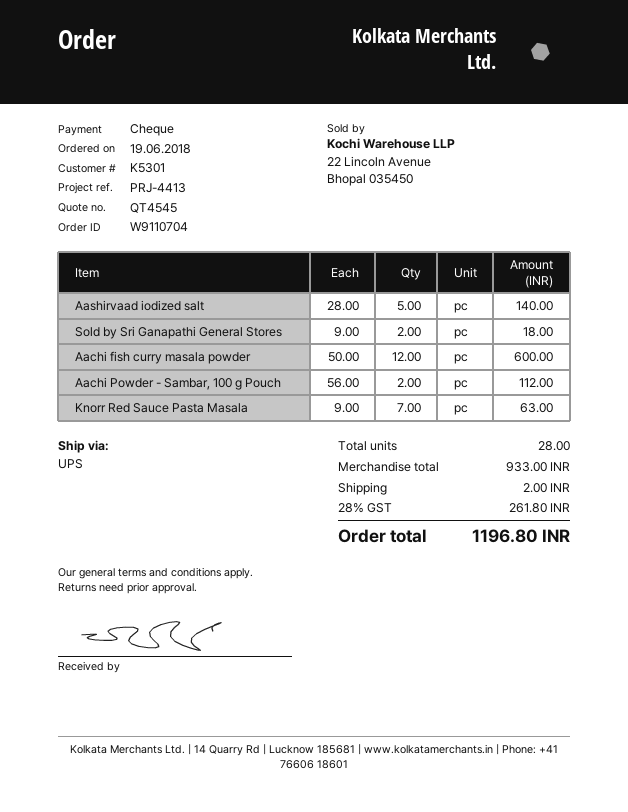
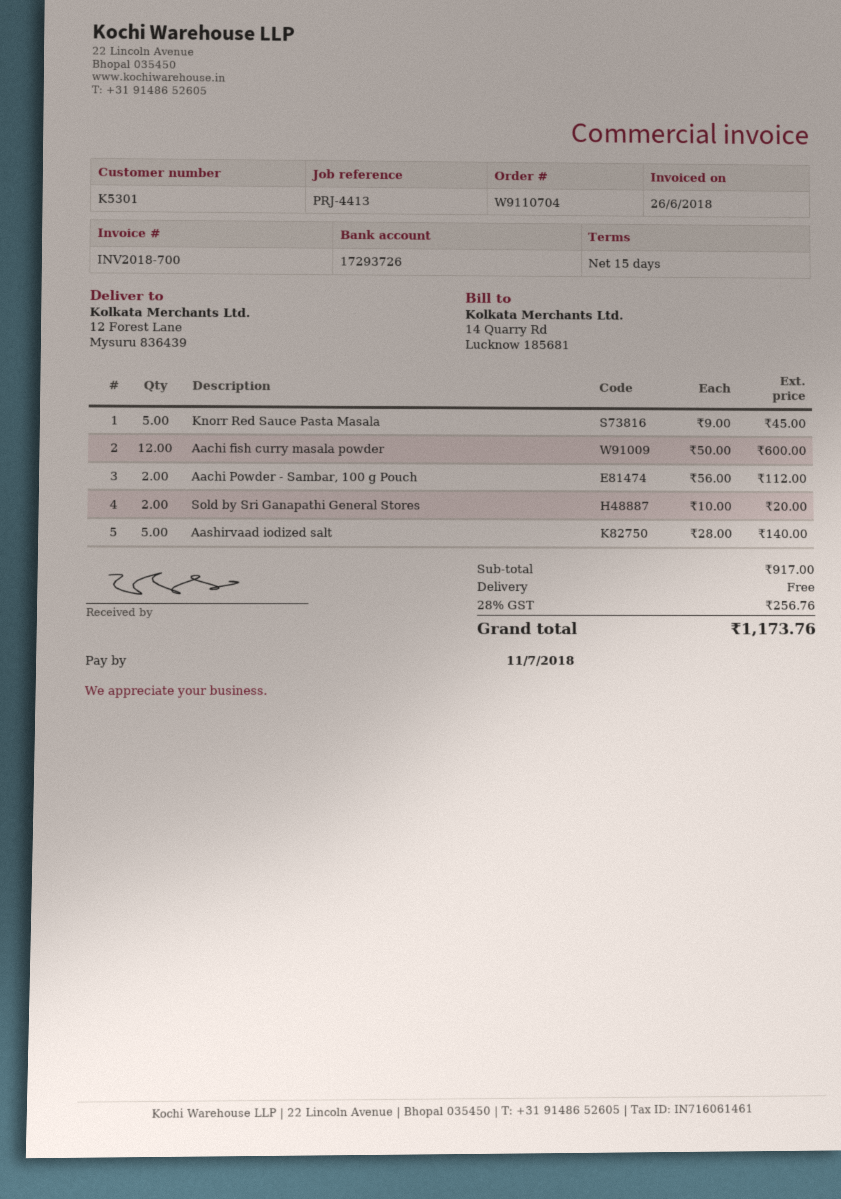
Sold by Sri Ganapathi General Stores: 2 x 9.00 = 18.00 -> 2 x 10.00 = 20.00
Knorr Red Sauce Pasta Masala: 7 x 9.00 = 63.00 -> 5 x 9.00 = 45.00
subtotal: 933.00 -> 917.00
shipping: 2.00 -> 0.00
tax: 28% = 261.80 -> 28% = 256.76
total: 1196.80 -> 1173.76

